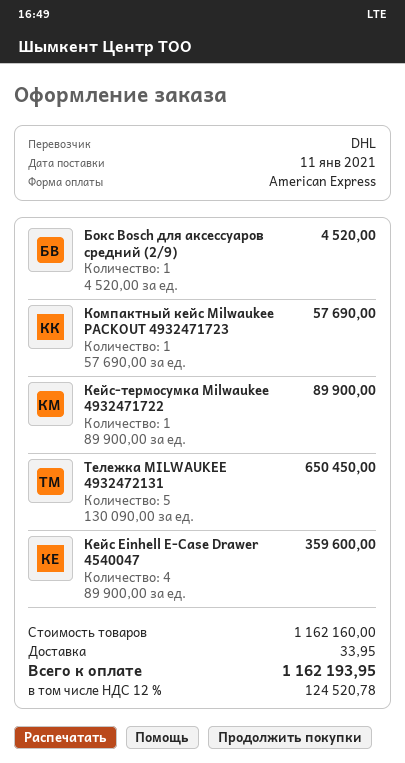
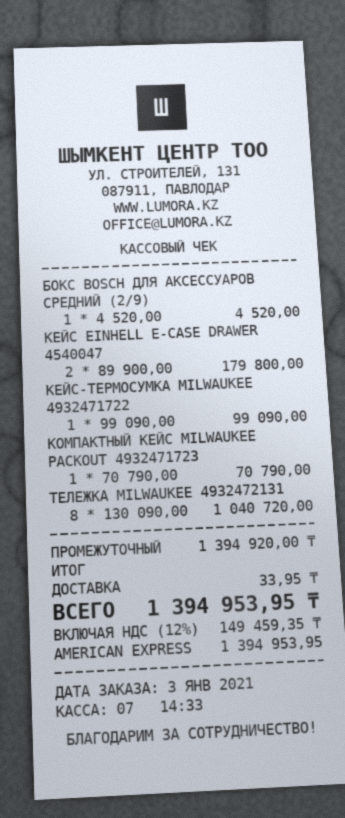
Компактный кейс Milwaukee PACKOUT 4932471723: 1 x 57690.00 = 57690.00 -> 1 x 70790.00 = 70790.00
Кейс-термосумка Milwaukee 4932471722: 1 x 89900.00 = 89900.00 -> 1 x 99090.00 = 99090.00
Тележка MILWAUKEE 4932472131: 5 x 130090.00 = 650450.00 -> 8 x 130090.00 = 1040720.00
Кейс Einhell E-Case Drawer 4540047: 4 x 89900.00 = 359600.00 -> 2 x 89900.00 = 179800.00
subtotal: 1162160.00 -> 1394920.00
tax: 12% = 124520.78 -> 12% = 149459.35
total: 1162193.95 -> 1394953.95

